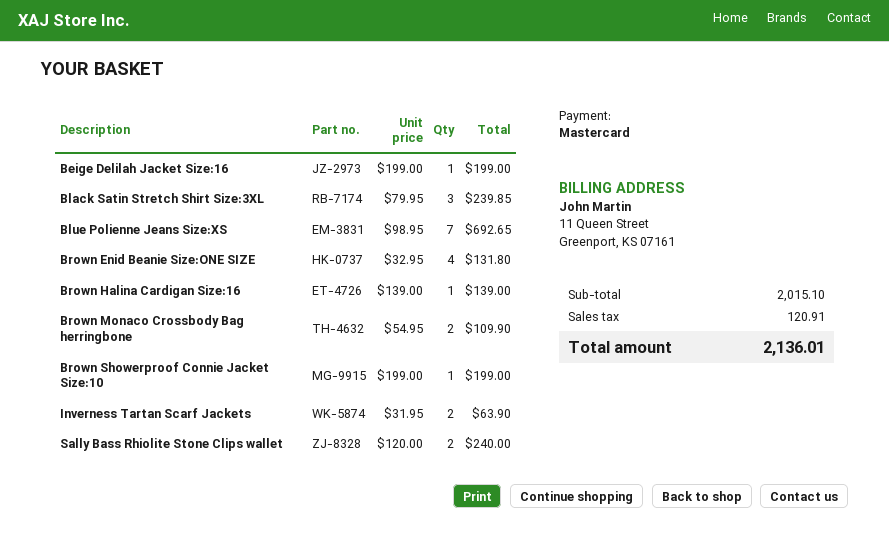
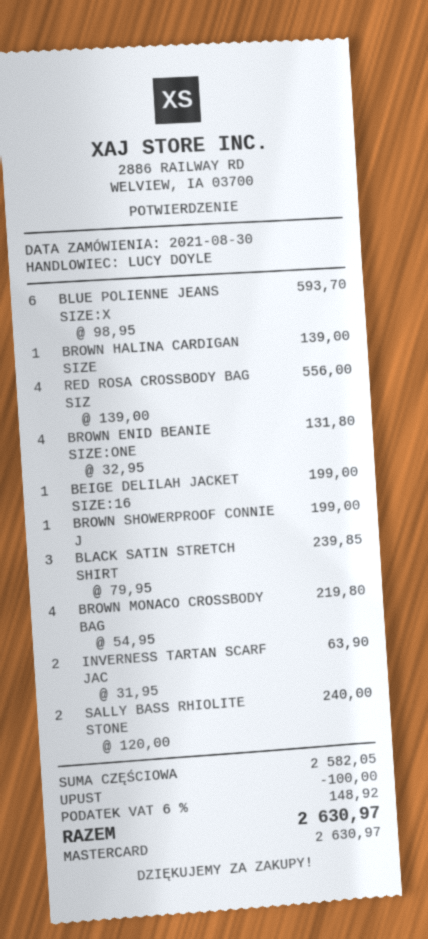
Blue Polienne Jeans Size:XS: 7 x 98.95 = 692.65 -> 6 x 98.95 = 593.70
Brown Monaco Crossbody Bag herringbone: 2 x 54.95 = 109.90 -> 4 x 54.95 = 219.80
RED ROSA CROSSBODY BAG SIZ: none -> 4 x 139.00 = 556.00
subtotal: 2015.10 -> 2582.05
discount: none -> 100.00
tax: 120.91 -> 148.92
total: 2136.01 -> 2630.97

